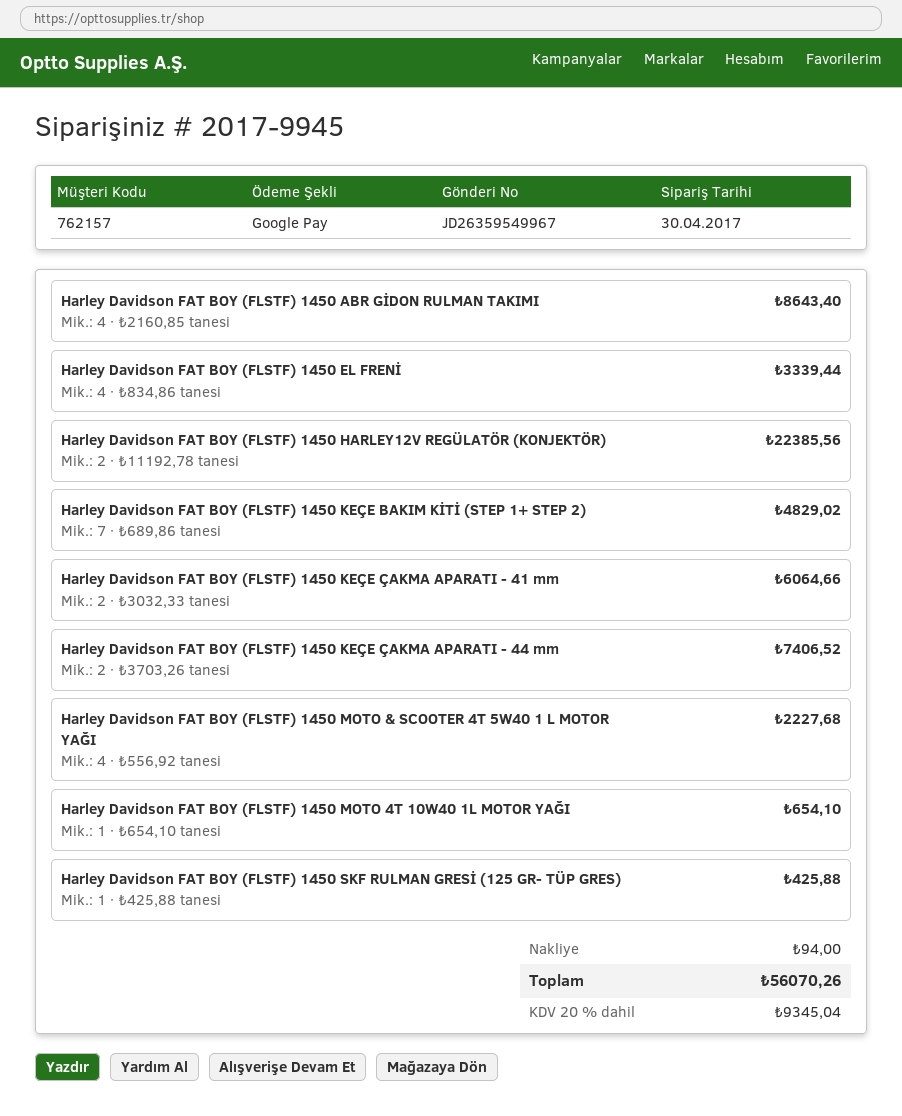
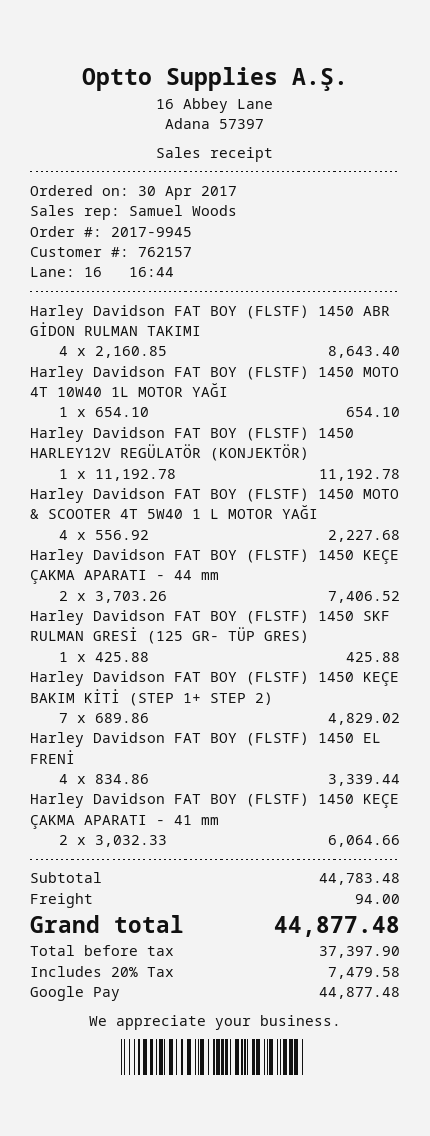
Harley Davidson FAT BOY (FLSTF) 1450 HARLEY12V REGÜLATÖR (KONJEKTÖR): 2 x 11192.78 = 22385.56 -> 1 x 11192.78 = 11192.78
tax: 20% = 9345.04 -> 20% = 7479.58
total: 56070.26 -> 44877.48

